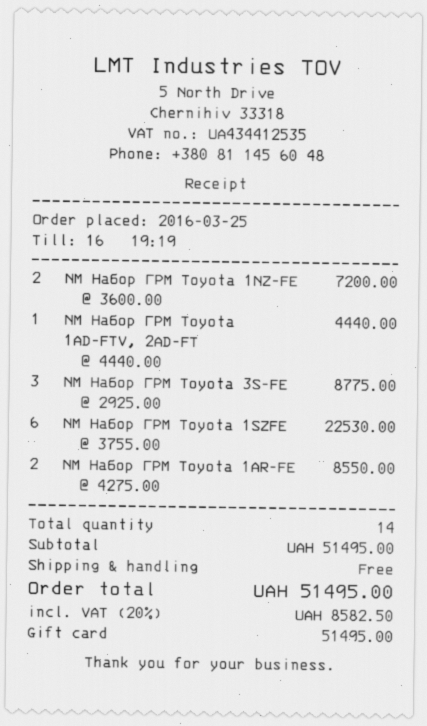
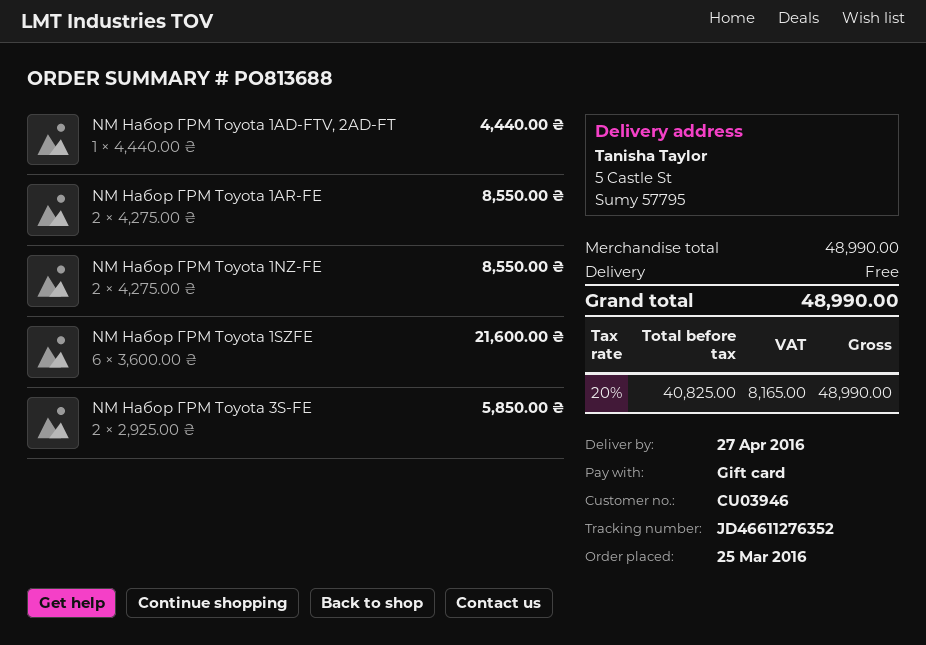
NM Набор ГРМ Toyota 1NZ-FE: 2 x 3600.00 = 7200.00 -> 2 x 4275.00 = 8550.00
NM Набор ГРМ Toyota 3S-FE: 3 x 2925.00 = 8775.00 -> 2 x 2925.00 = 5850.00
NM Набор ГРМ Toyota 1SZFE: 6 x 3755.00 = 22530.00 -> 6 x 3600.00 = 21600.00
subtotal: 51495.00 -> 48990.00
tax: 20% = 8582.50 -> 20% = 8165.00
total: 51495.00 -> 48990.00

